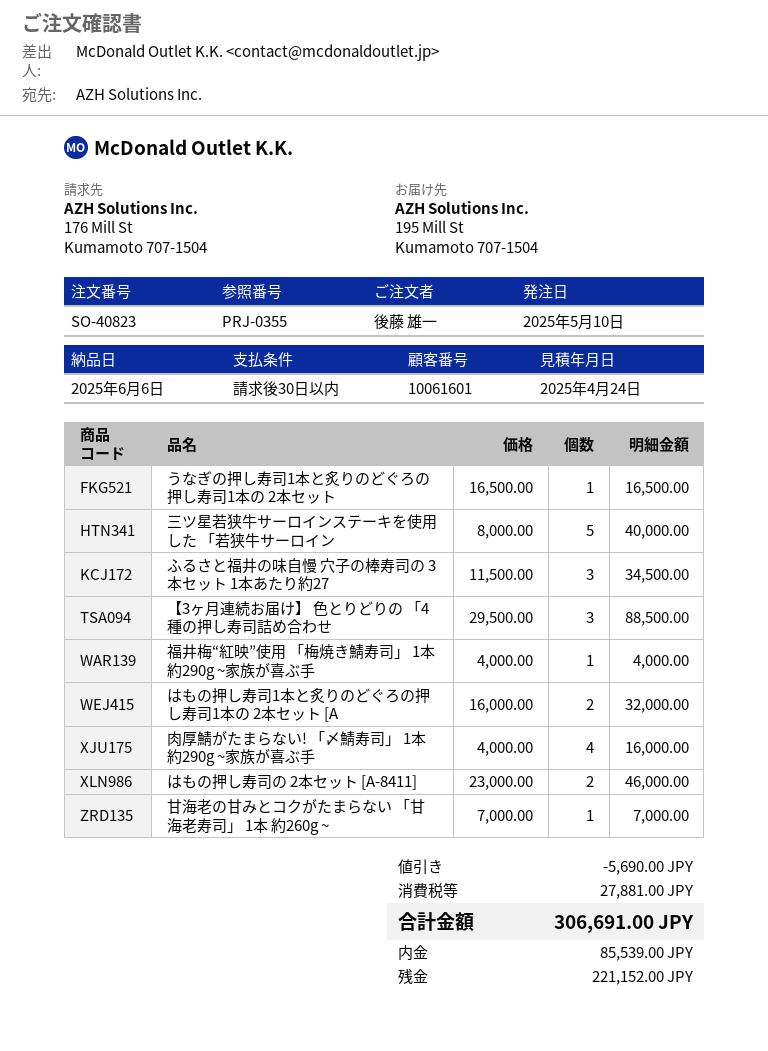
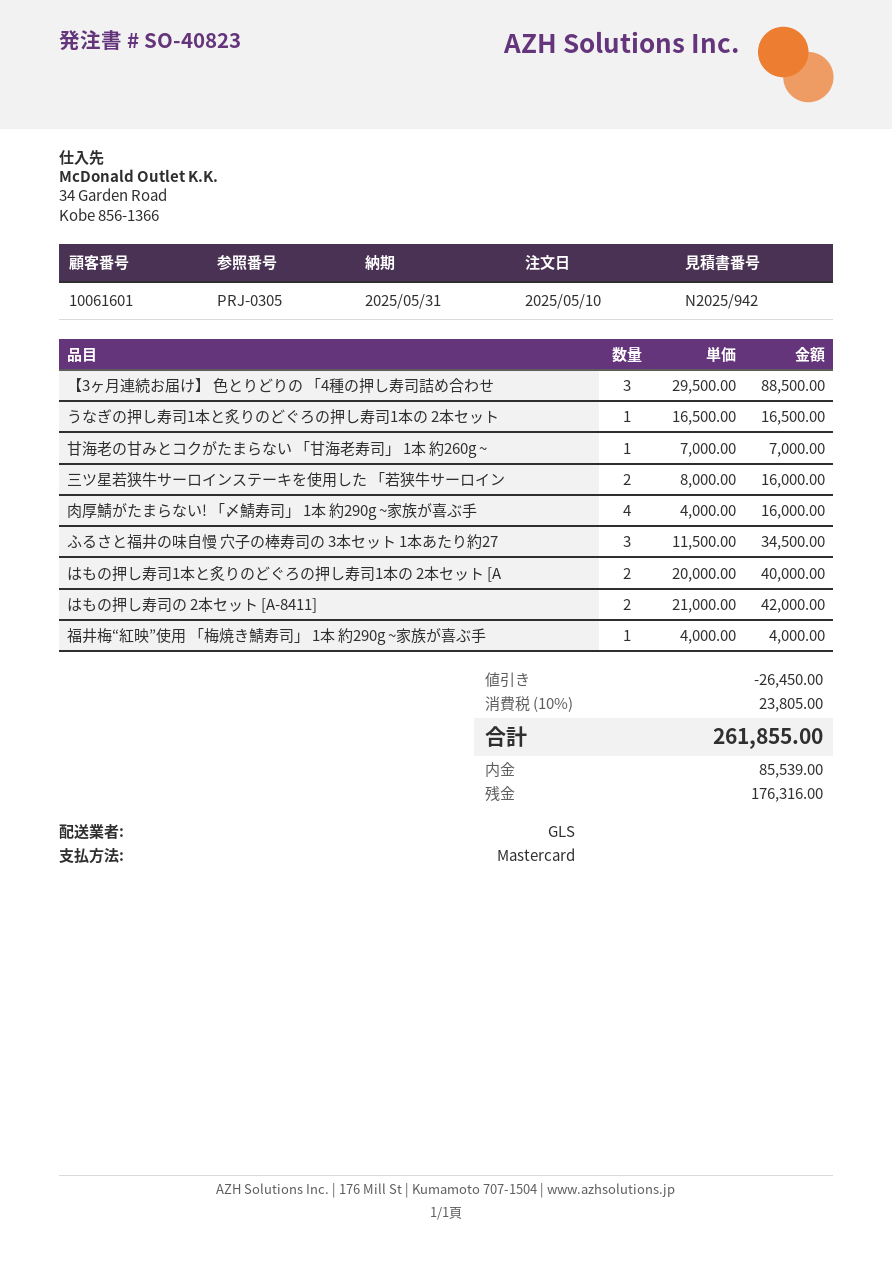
delivery date: 2025-06-06 -> 2025-05-31
reference: PRJ-0355 -> PRJ-0305
三ツ星若狭牛サーロインステーキを使用した 「若狭牛サーロイン: 5 x 8000.00 = 40000.00 -> 2 x 8000.00 = 16000.00
はもの押し寿司1本と炙りのどぐろの押し寿司1本の 2本セット [A: 2 x 16000.00 = 32000.00 -> 2 x 20000.00 = 40000.00
はもの押し寿司の 2本セット [A-8411]: 2 x 23000.00 = 46000.00 -> 2 x 21000.00 = 42000.00
discount: 5690.00 -> 26450.00
tax: 27881.00 -> 23805.00
total: 306691.00 -> 261855.00
balance: 221152.00 -> 176316.00

